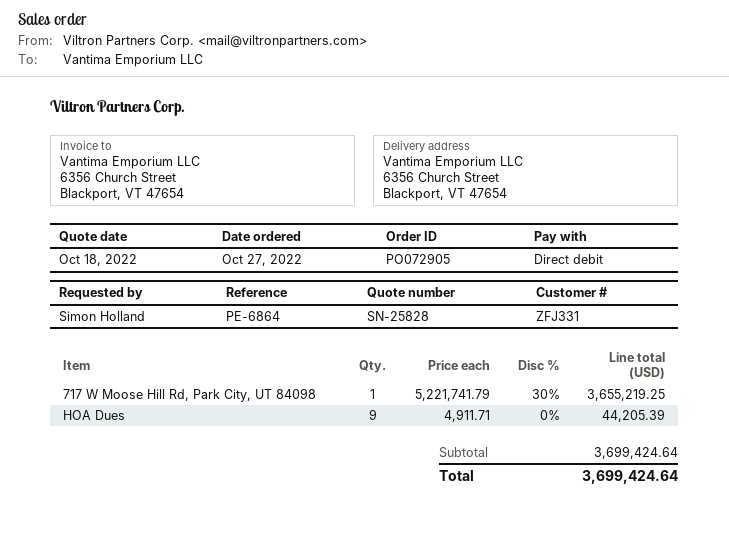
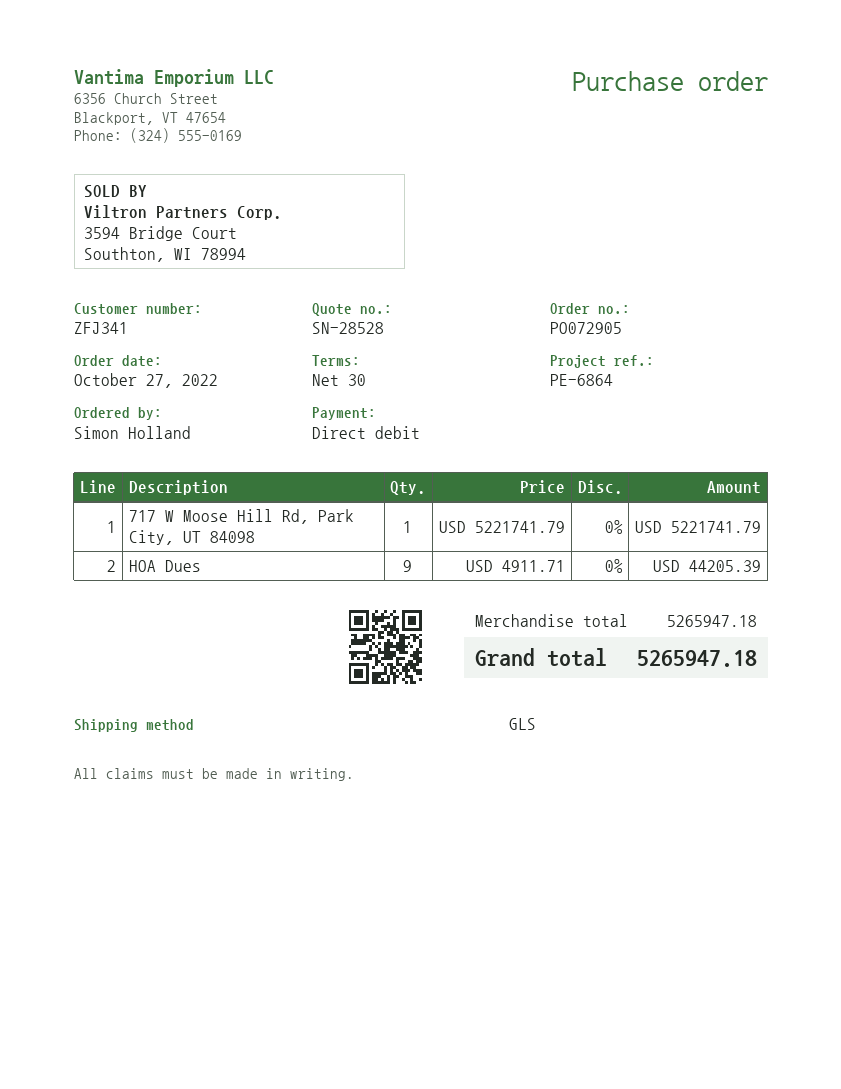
quote number: SN-25828 -> SN-28528
customer number: ZFJ331 -> ZFJ341
717 W Moose Hill Rd, Park City, UT 84098: 1 x 5221741.79 - 30% = 3655219.25 -> 1 x 5221741.79 = 5221741.79
subtotal: 3699424.64 -> 5265947.18
total: 3699424.64 -> 5265947.18

